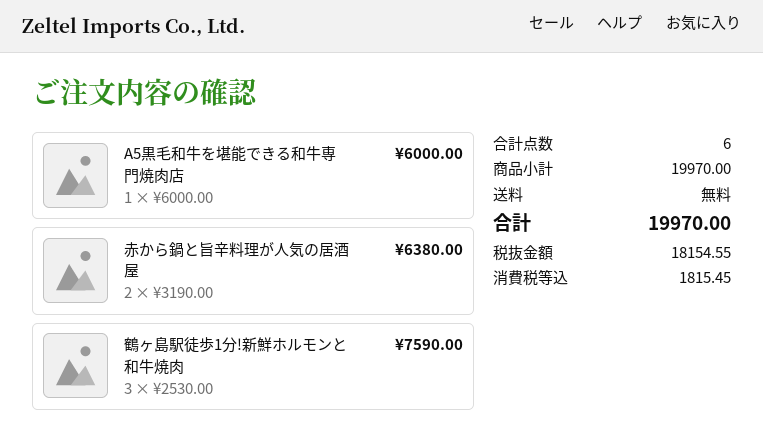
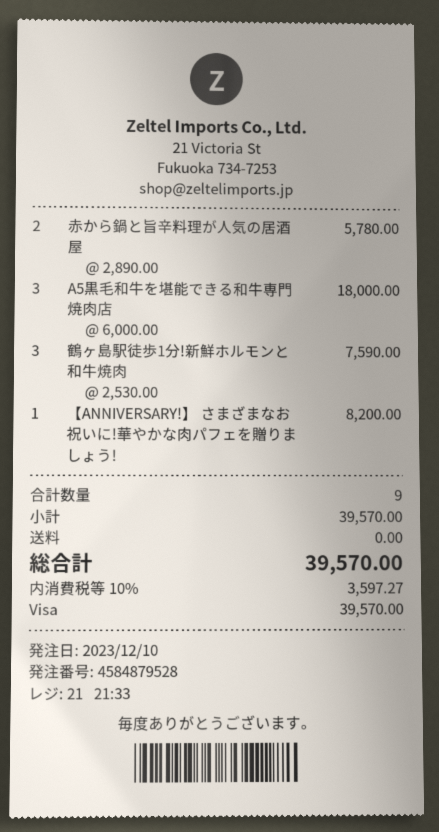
A5黒毛和牛を堪能できる和牛専門焼肉店: 1 x 6000.00 = 6000.00 -> 3 x 6000.00 = 18000.00
赤から鍋と旨辛料理が人気の居酒屋: 2 x 3190.00 = 6380.00 -> 2 x 2890.00 = 5780.00
【ANNIVERSARY!】 さまざまなお祝いに!華やかな肉パフェを贈りましょう!: none -> 1 x 8200.00 = 8200.00
total quantity: 6 -> 9
subtotal: 19970.00 -> 39570.00
tax: 1815.45 -> 3597.27
total: 19970.00 -> 39570.00

